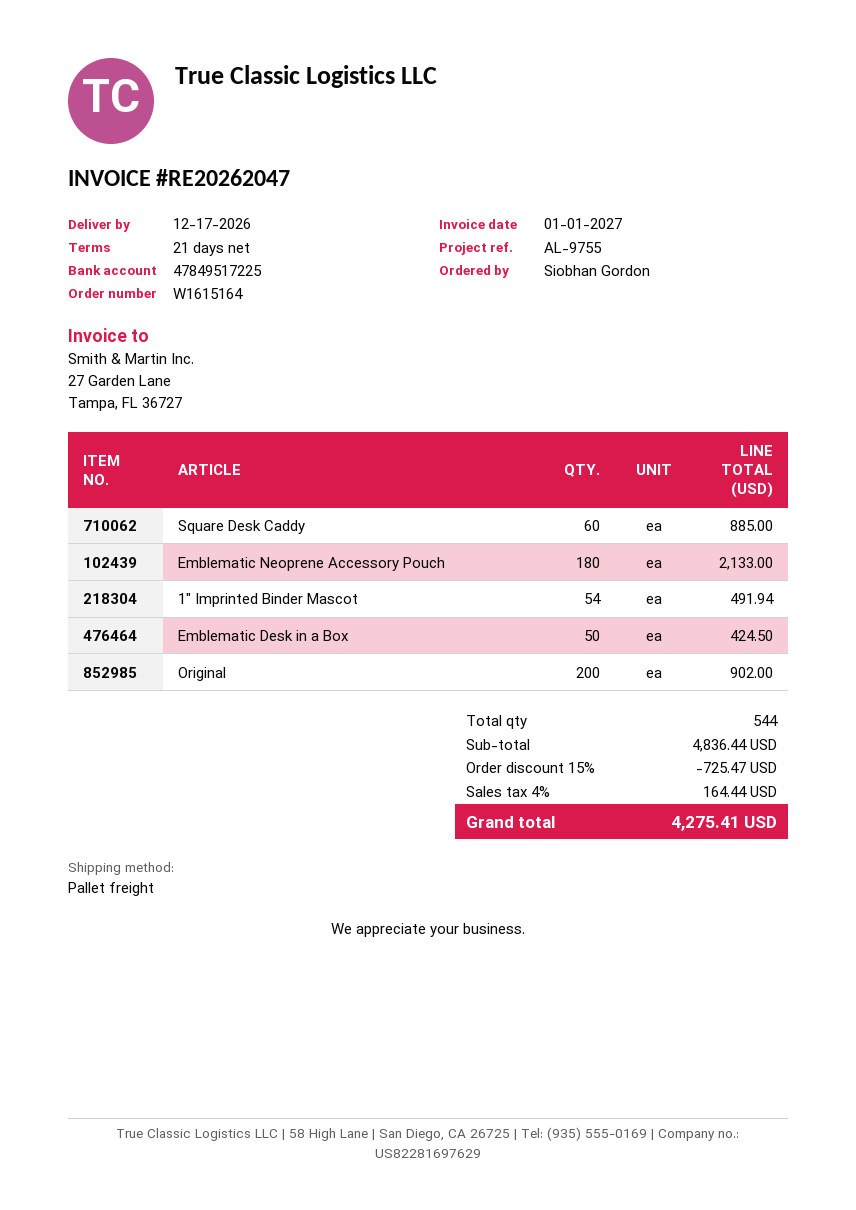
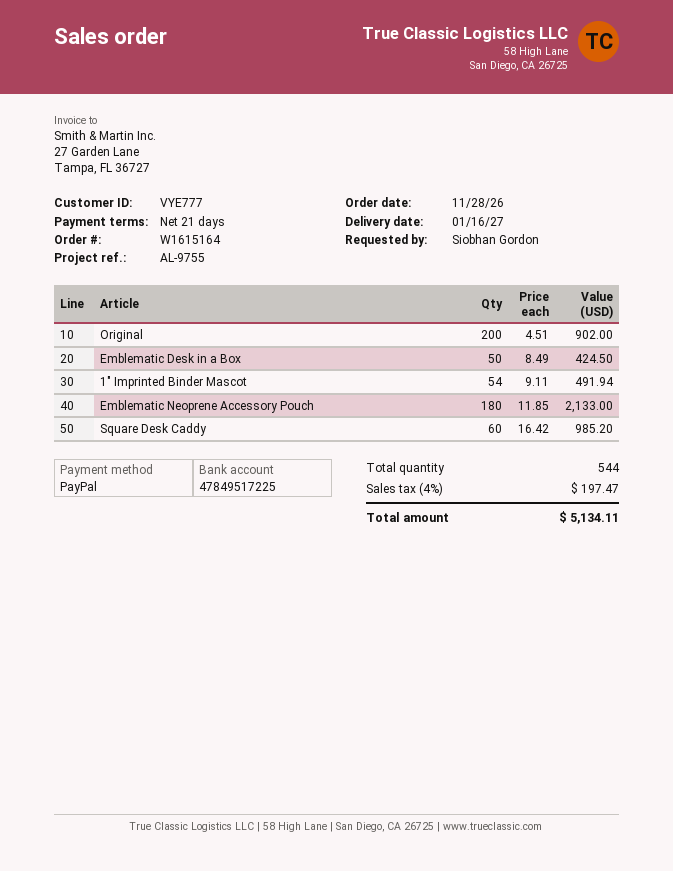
delivery date: 2026-12-17 -> 2027-01-16
Square Desk Caddy: 60 for 885.00 -> 60 for 985.20
discount: 15% = 725.47 -> none
tax: 4% = 164.44 -> 4% = 197.47
total: 4275.41 -> 5134.11

